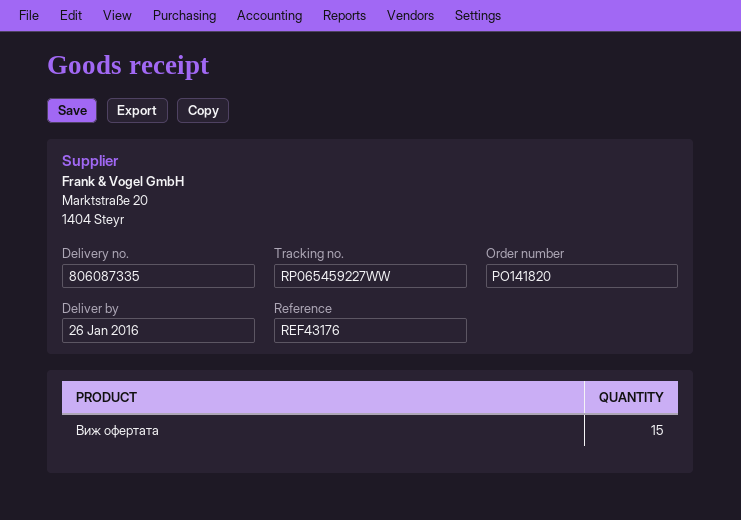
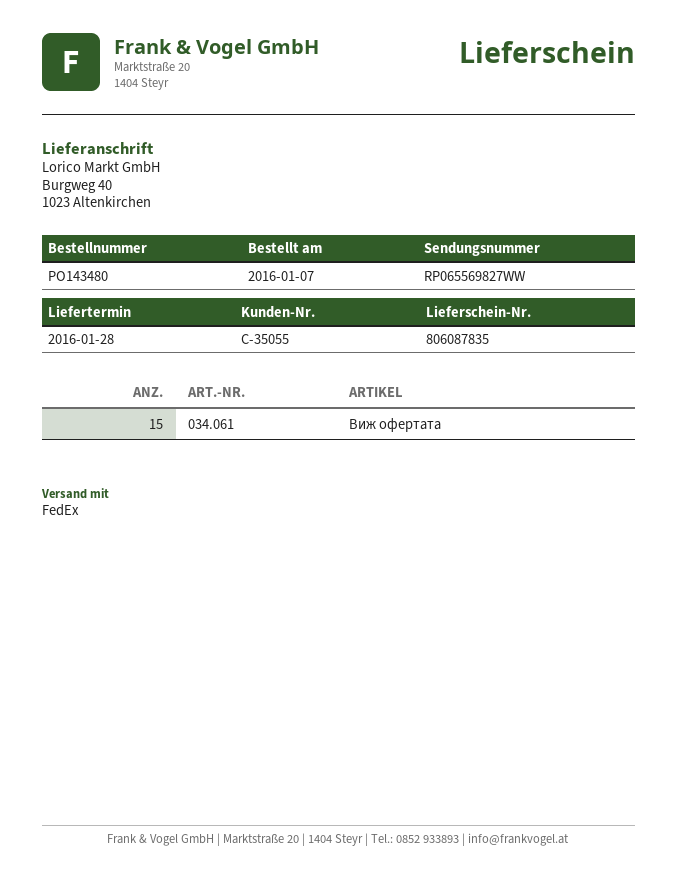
order number: PO141820 -> PO143480
delivery note number: 806087335 -> 806087835
delivery date: 2016-01-26 -> 2016-01-28
tracking number: RP065459227WW -> RP065569827WW

